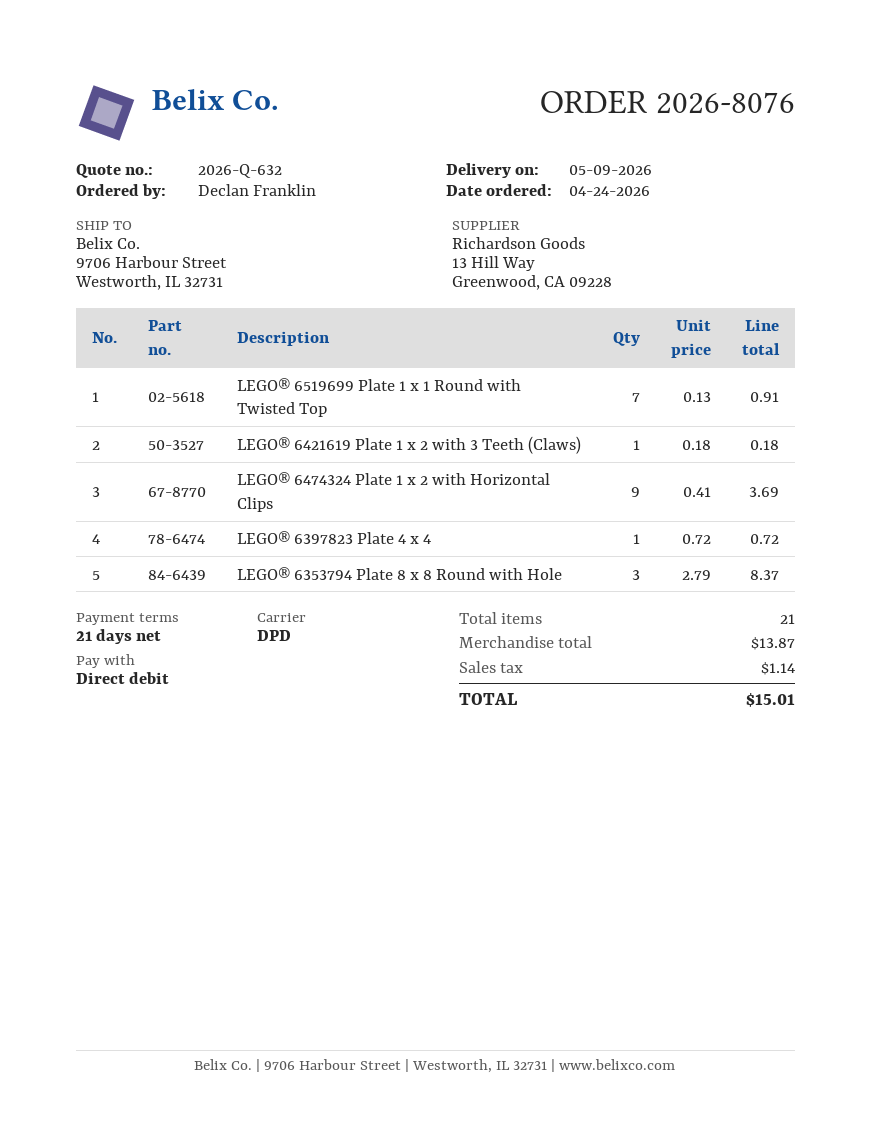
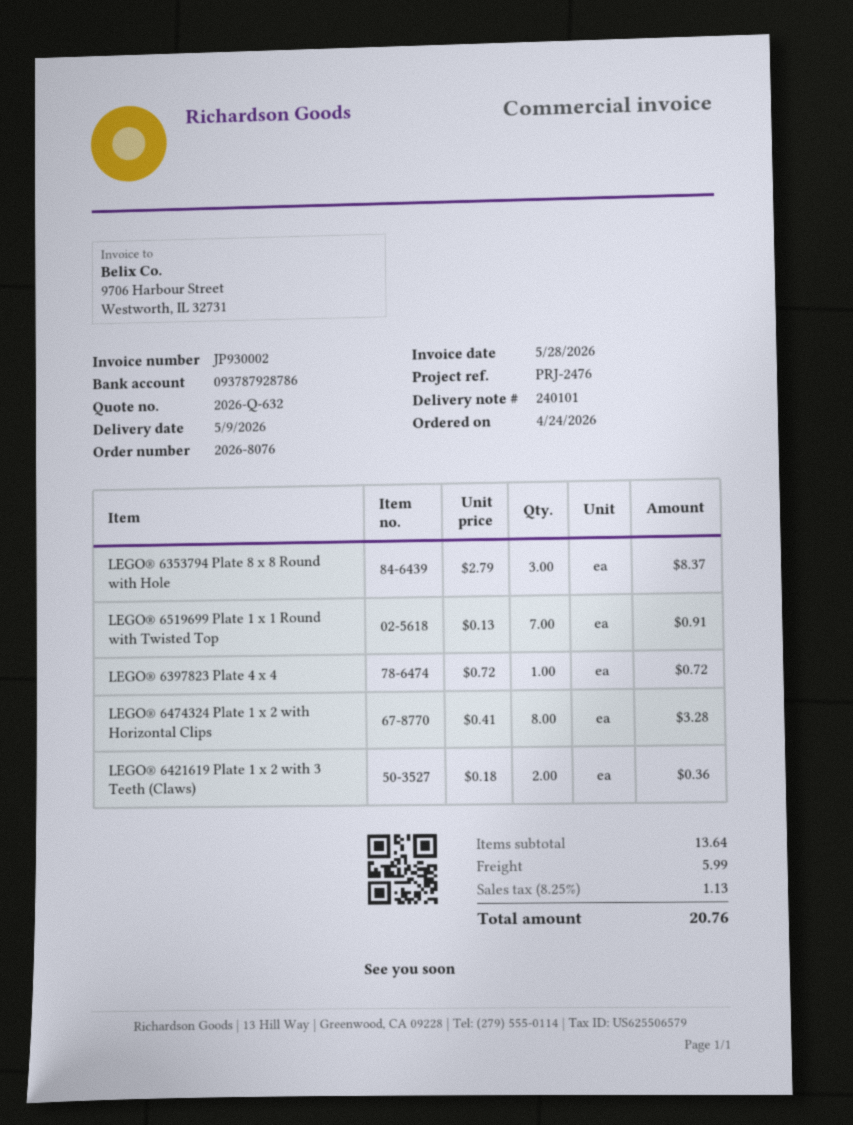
LEGO® 6421619 Plate 1 x 2 with 3 Teeth (Claws): 1 x 0.18 = 0.18 -> 2 x 0.18 = 0.36
LEGO® 6474324 Plate 1 x 2 with Horizontal Clips: 9 x 0.41 = 3.69 -> 8 x 0.41 = 3.28
subtotal: 13.87 -> 13.64
shipping: none -> 5.99
tax: 1.14 -> 1.13
total: 15.01 -> 20.76

